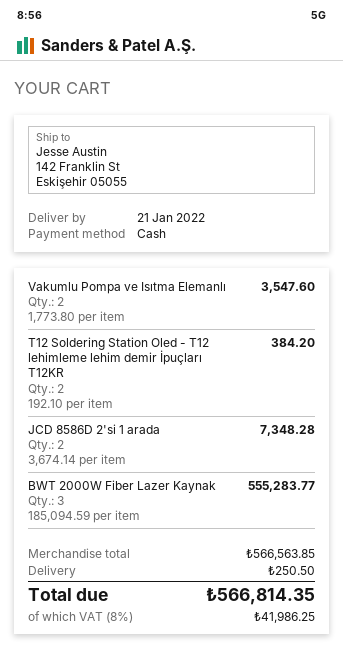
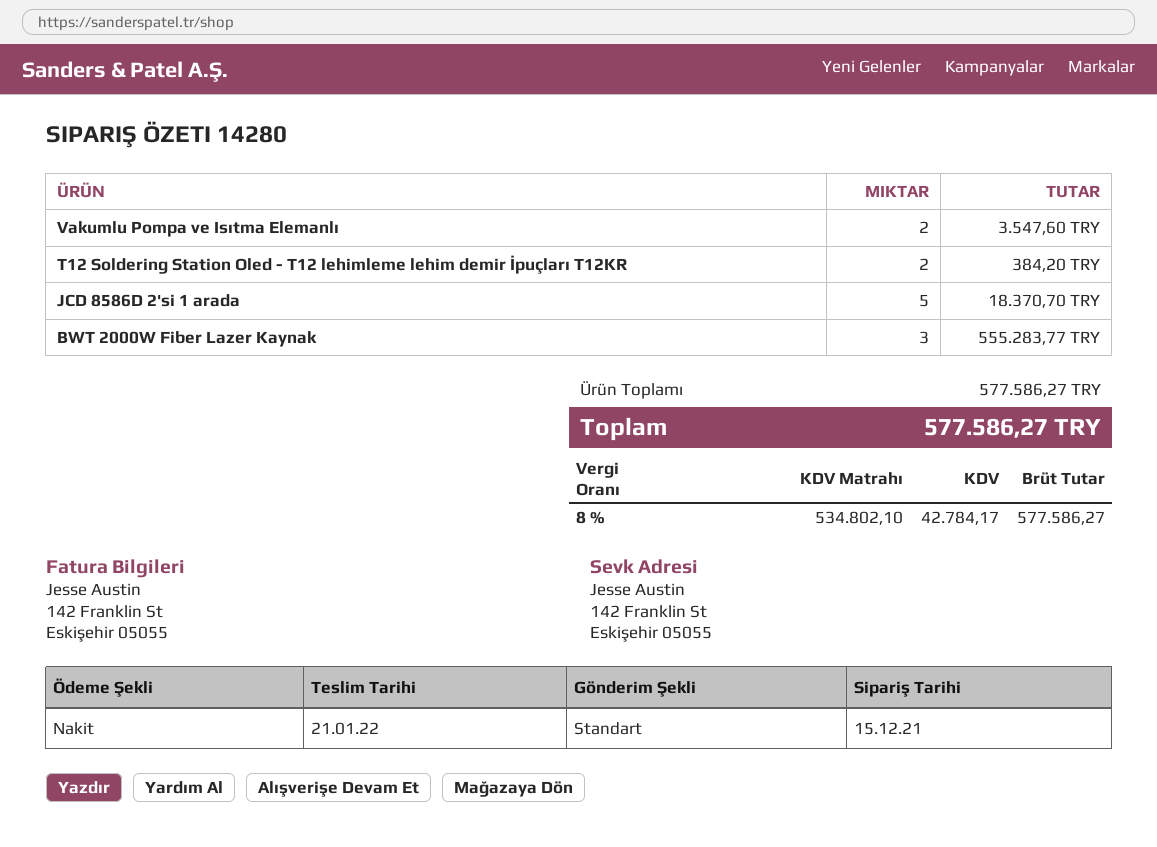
JCD 8586D 2'si 1 arada: 2 for 7348.28 -> 5 for 18370.70
subtotal: 566563.85 -> 577586.27
shipping: 250.50 -> none
tax: 8% = 41986.25 -> 8% = 42784.17
total: 566814.35 -> 577586.27

